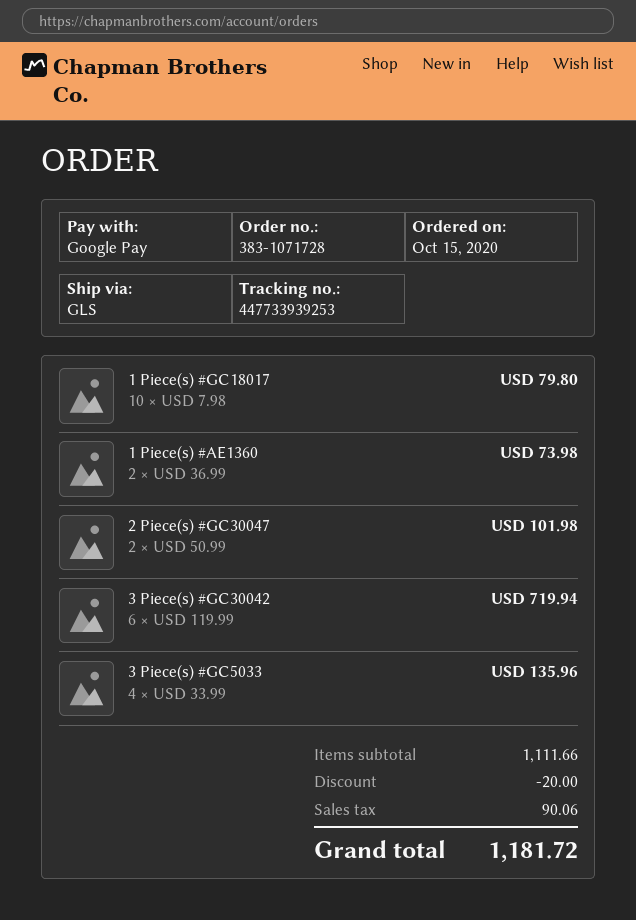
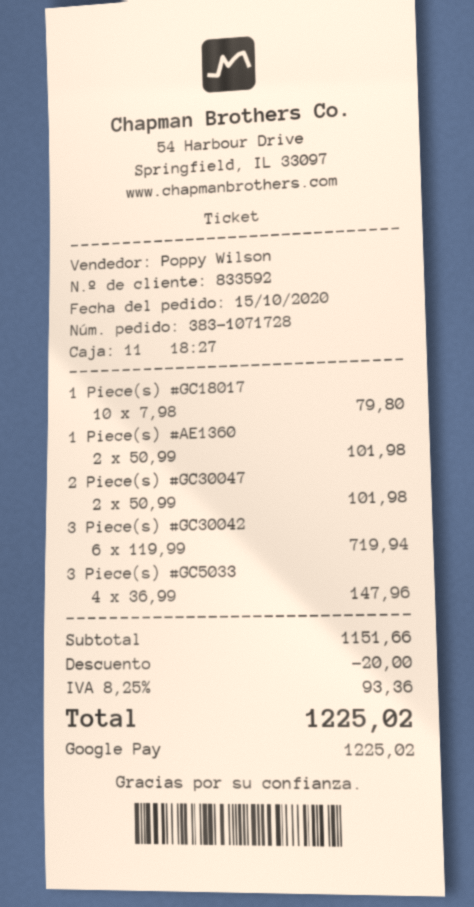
1 Piece(s) #AE1360: 2 x 36.99 = 73.98 -> 2 x 50.99 = 101.98
3 Piece(s) #GC5033: 4 x 33.99 = 135.96 -> 4 x 36.99 = 147.96
subtotal: 1111.66 -> 1151.66
tax: 90.06 -> 93.36
total: 1181.72 -> 1225.02

